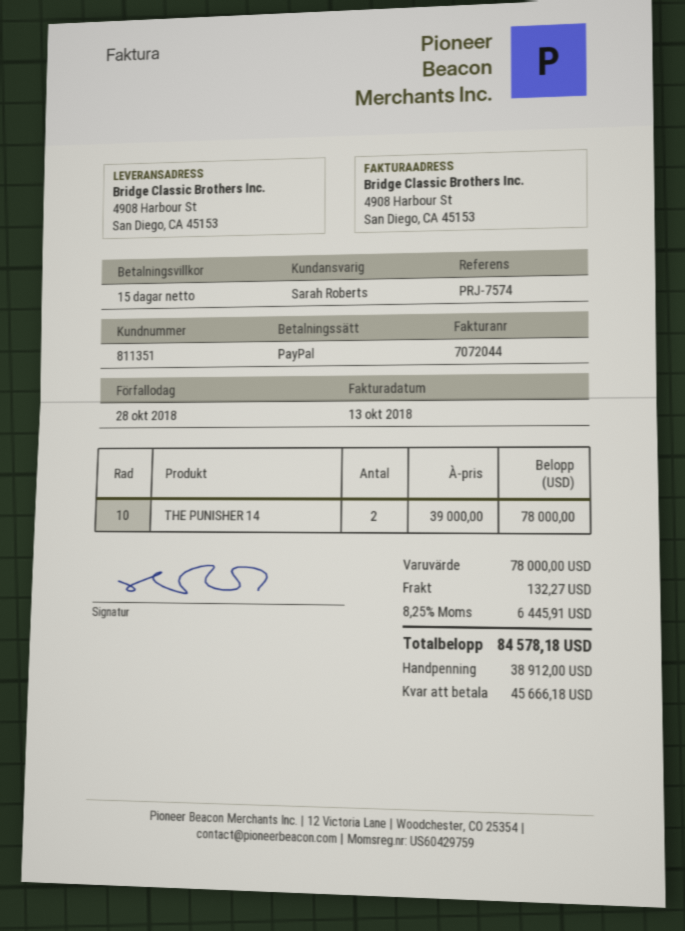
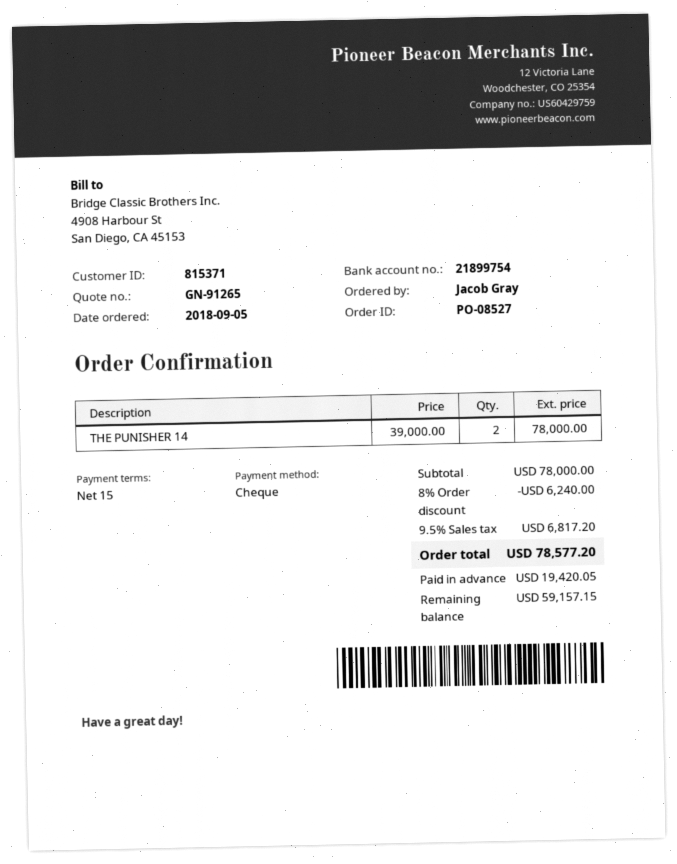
customer number: 811351 -> 815371
payment method: PayPal -> cheque
discount: none -> 8% = 6240.00
shipping: 132.27 -> none
tax: 8.25% = 6445.91 -> 9.5% = 6817.20
total: 84578.18 -> 78577.20
deposit: 38912.00 -> 19420.05
balance: 45666.18 -> 59157.15

